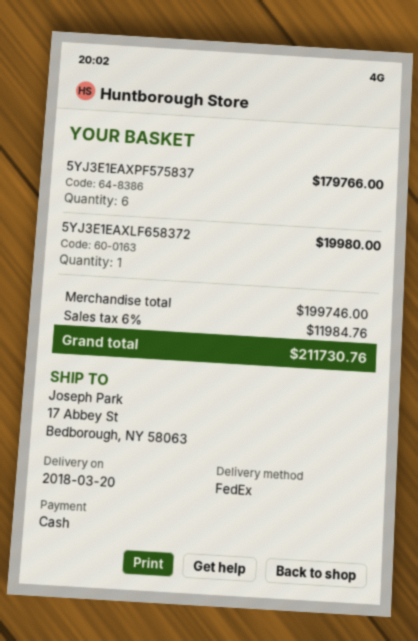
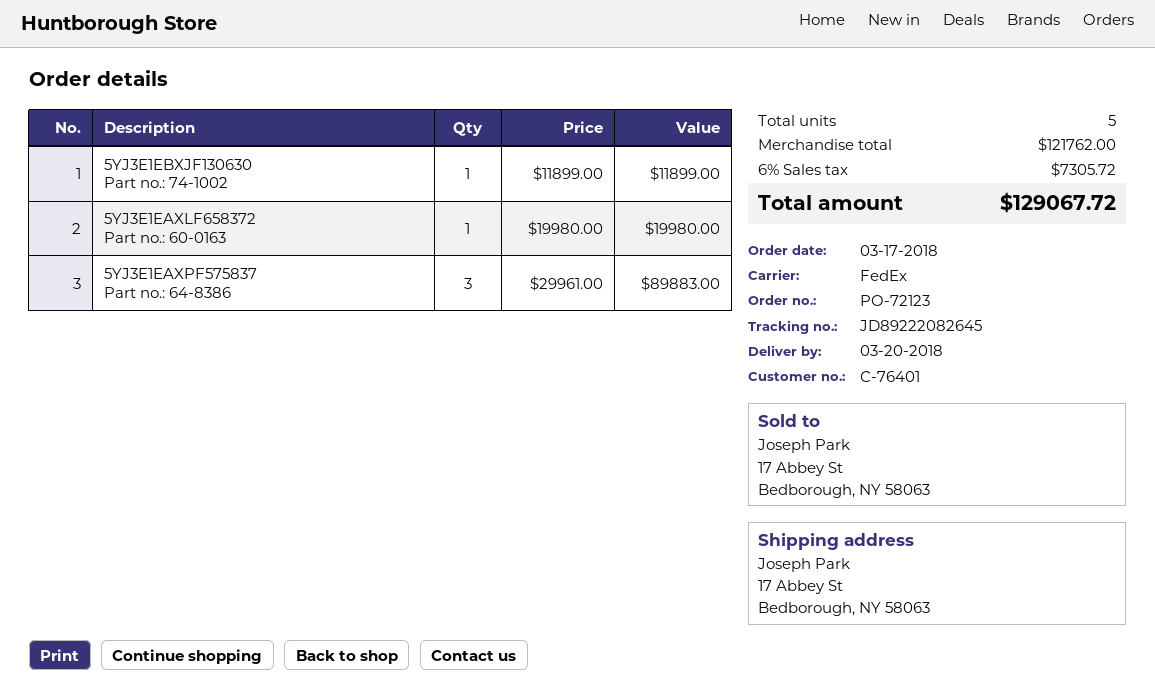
5YJ3E1EAXPF575837: 6 for 179766.00 -> 3 for 89883.00
5YJ3E1EBXJF130630: none -> 1 for 11899.00
subtotal: 199746.00 -> 121762.00
tax: 6% = 11984.76 -> 6% = 7305.72
total: 211730.76 -> 129067.72

